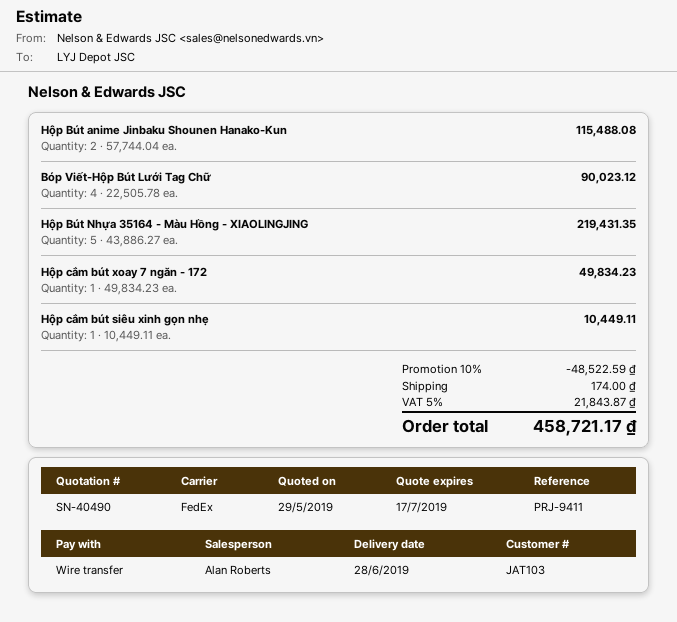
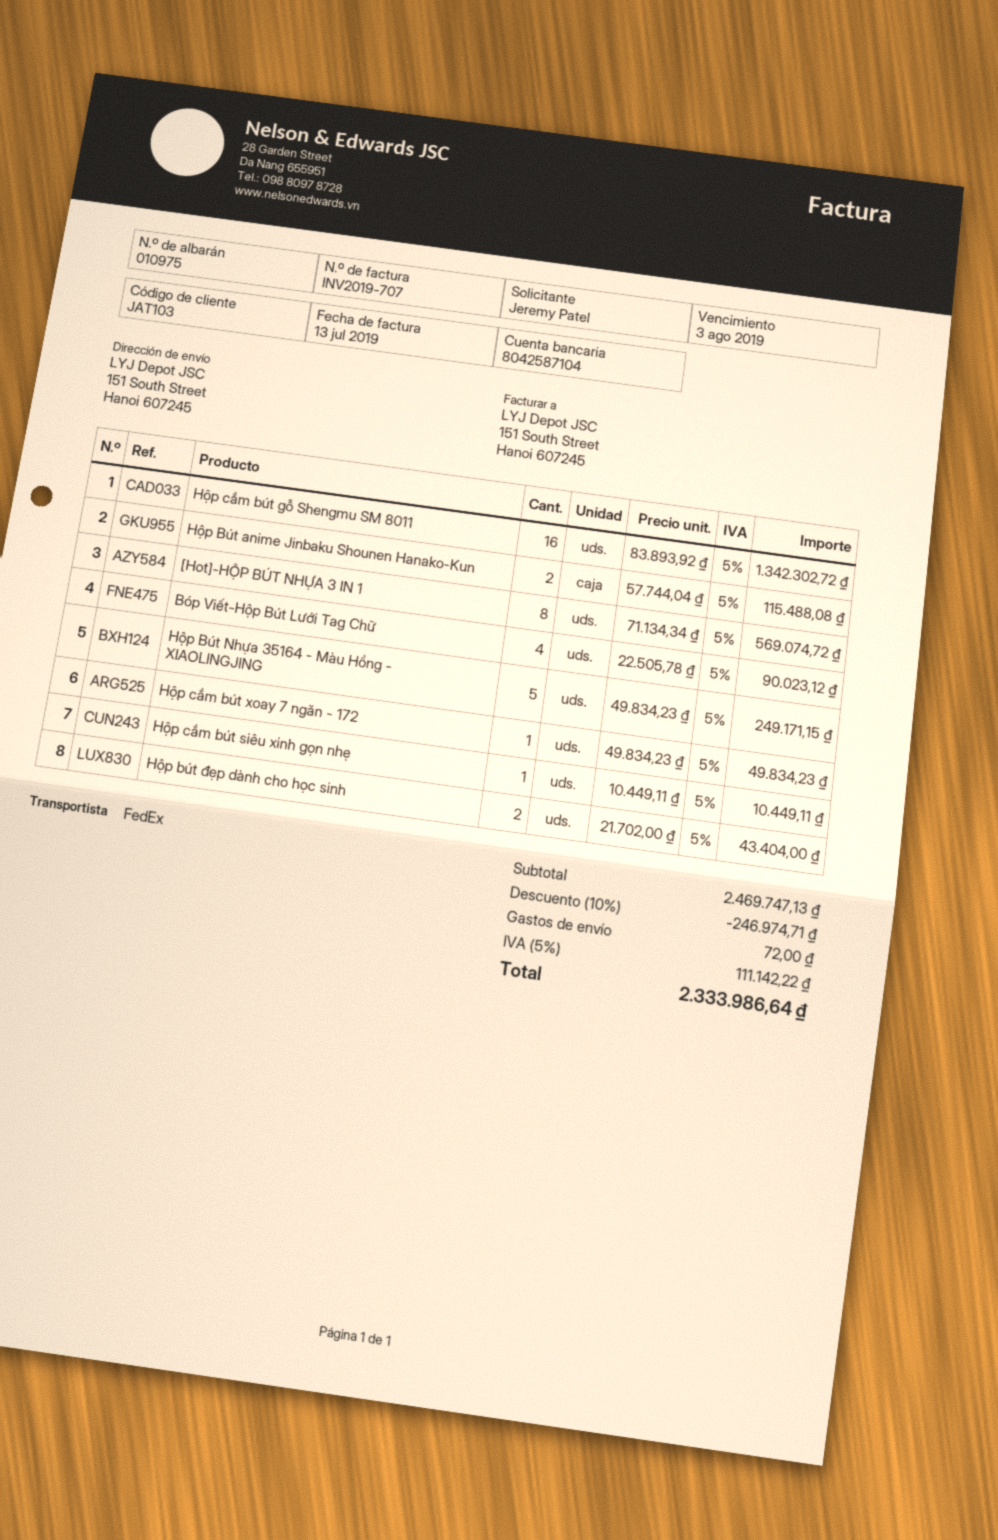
Hộp Bút Nhựa 35164 - Màu Hồng - XIAOLINGJING: 5 x 43886.27 = 219431.35 -> 5 x 49834.23 = 249171.15
Hộp cắm bút gỗ Shengmu SM 8011: none -> 16 x 83893.92 = 1342302.72
[Hot]-HỘP BÚT NHỰA 3 IN 1: none -> 8 x 71134.34 = 569074.72
Hộp bút đẹp dành cho học sinh: none -> 2 x 21702.00 = 43404.00
discount: 10% = 48522.59 -> 10% = 246974.71
shipping: 174.00 -> 72.00
tax: 5% = 21843.87 -> 5% = 111142.22
total: 458721.17 -> 2333986.64

